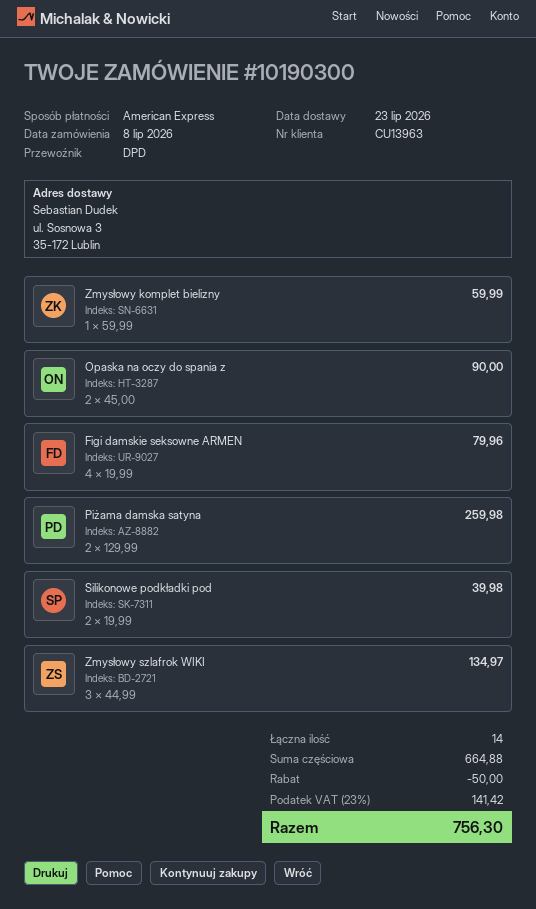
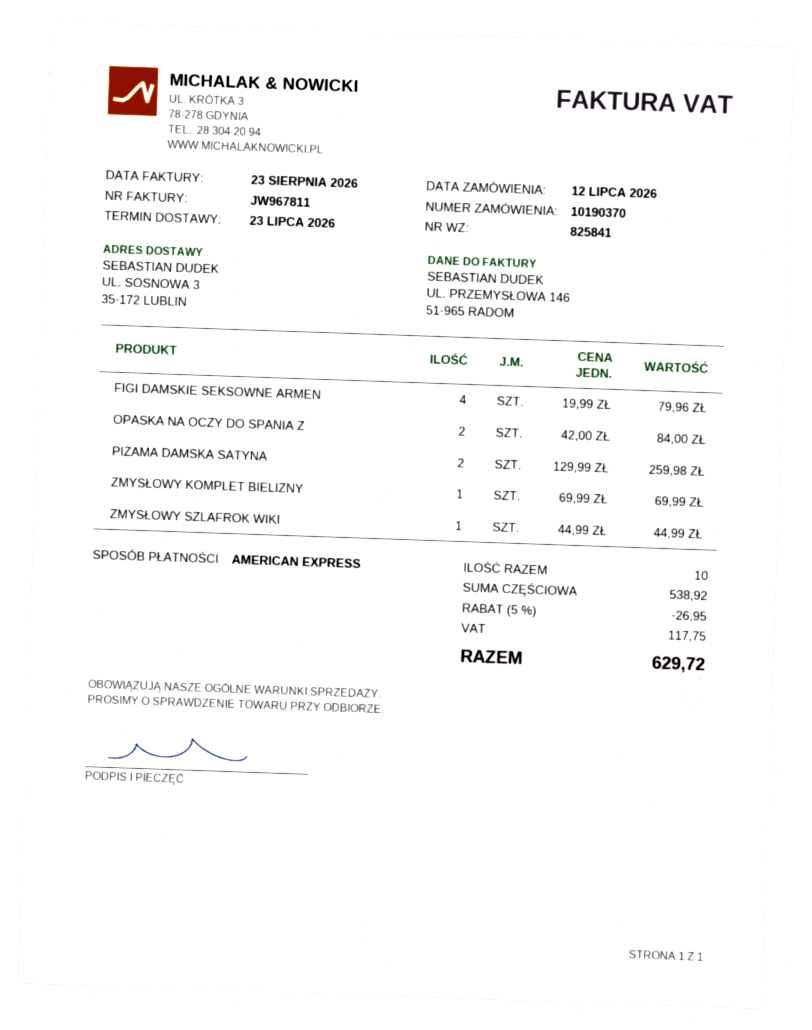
order number: 10190300 -> 10190370
order date: 2026-07-08 -> 2026-07-12
Zmysłowy komplet bielizny: 1 x 59.99 = 59.99 -> 1 x 69.99 = 69.99
Opaska na oczy do spania z: 2 x 45.00 = 90.00 -> 2 x 42.00 = 84.00
Silikonowe podkładki pod: 2 x 19.99 = 39.98 -> none
Zmysłowy szlafrok WIKI: 3 x 44.99 = 134.97 -> 1 x 44.99 = 44.99
total quantity: 14 -> 10
subtotal: 664.88 -> 538.92
discount: 50.00 -> 26.95
tax: 141.42 -> 117.75
total: 756.30 -> 629.72

